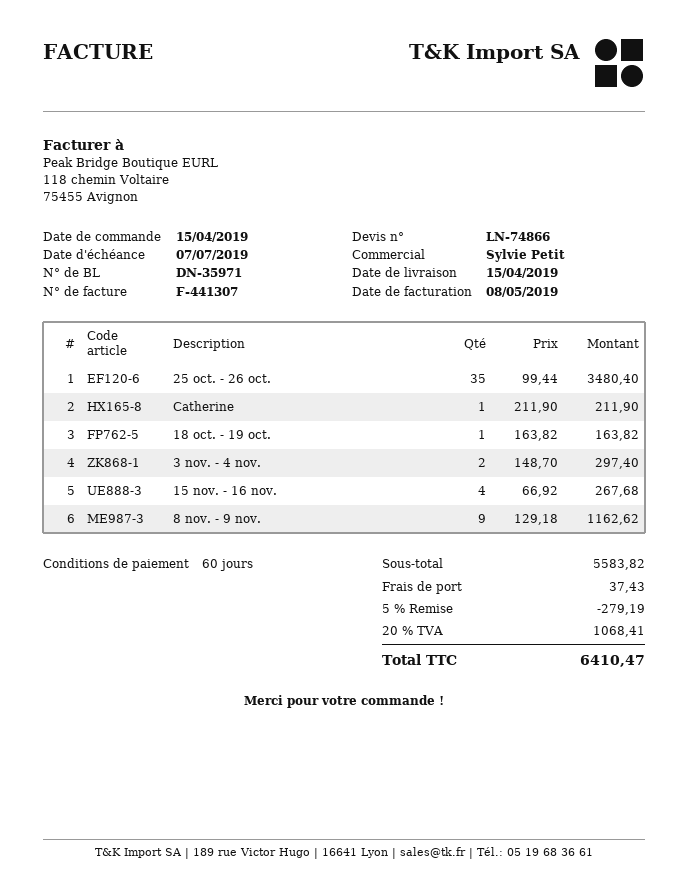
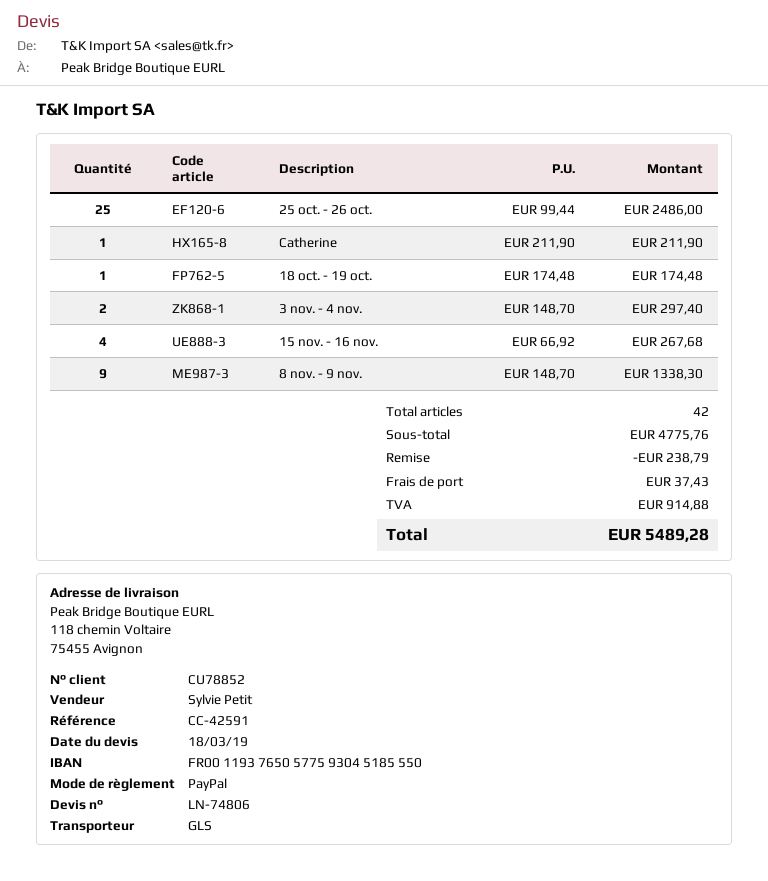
quote number: LN-74866 -> LN-74806
25 oct. - 26 oct.: 35 x 99.44 = 3480.40 -> 25 x 99.44 = 2486.00
18 oct. - 19 oct.: 1 x 163.82 = 163.82 -> 1 x 174.48 = 174.48
8 nov. - 9 nov.: 9 x 129.18 = 1162.62 -> 9 x 148.70 = 1338.30
subtotal: 5583.82 -> 4775.76
discount: 279.19 -> 238.79
tax: 1068.41 -> 914.88
total: 6410.47 -> 5489.28

